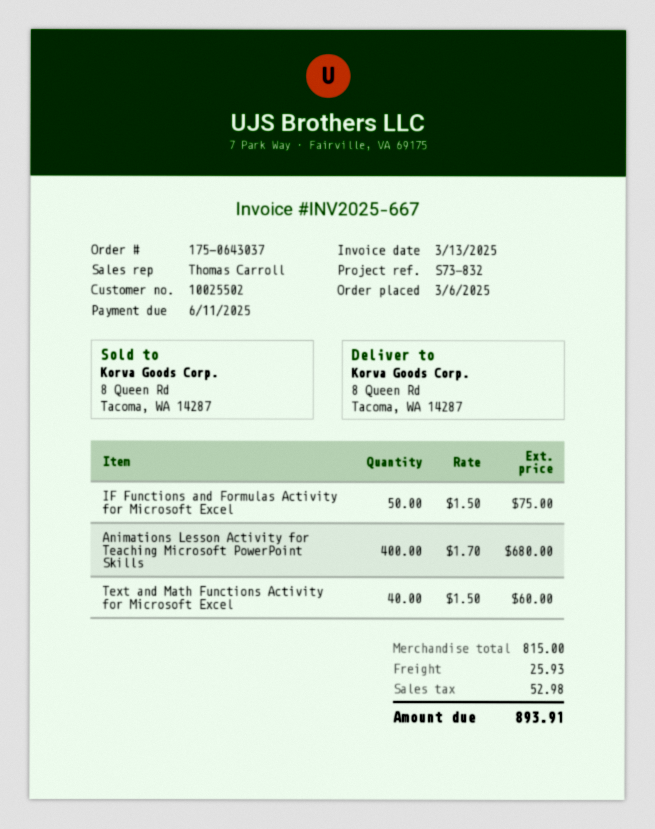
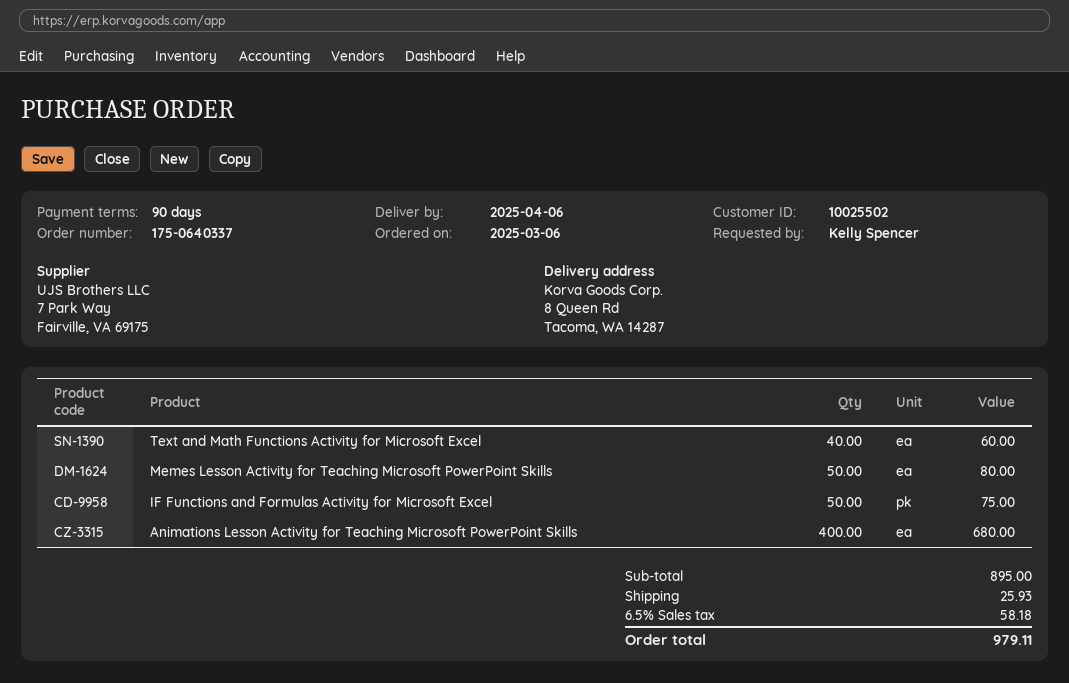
order number: 175-0643037 -> 175-0640337
Memes Lesson Activity for Teaching Microsoft PowerPoint Skills: none -> 50 for 80.00
subtotal: 815.00 -> 895.00
tax: 52.98 -> 58.18
total: 893.91 -> 979.11

